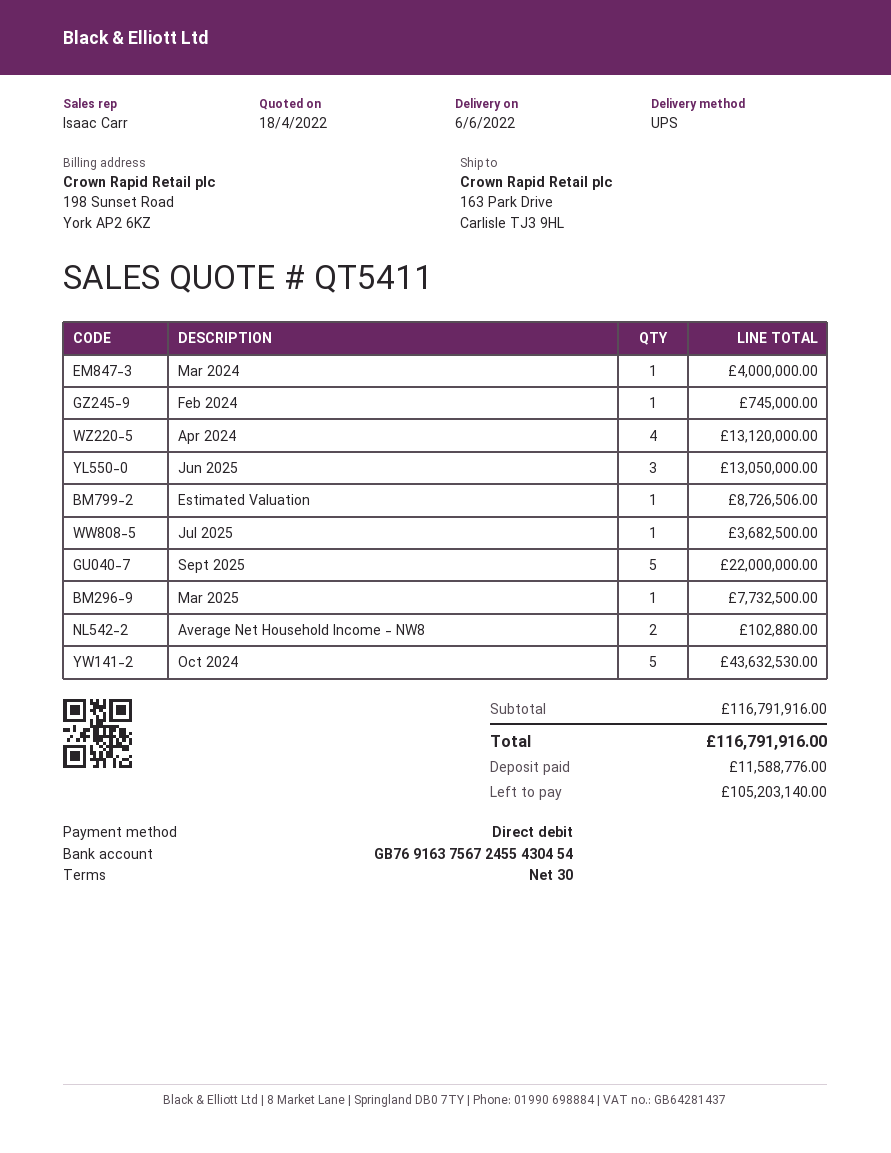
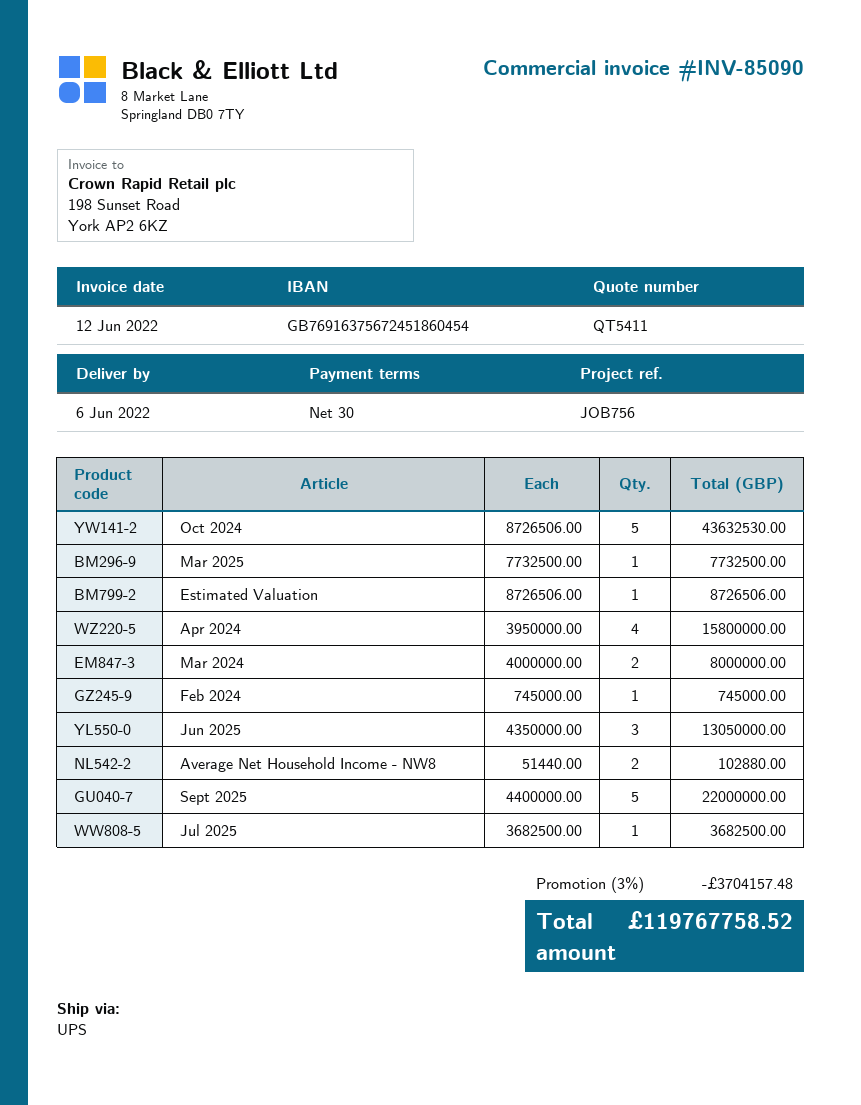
bank account: GB76916375672455430454 -> GB76916375672451860454
Mar 2024: 1 for 4000000.00 -> 2 for 8000000.00
Apr 2024: 4 for 13120000.00 -> 4 for 15800000.00
discount: none -> 3% = 3704157.48
total: 116791916.00 -> 119767758.52

